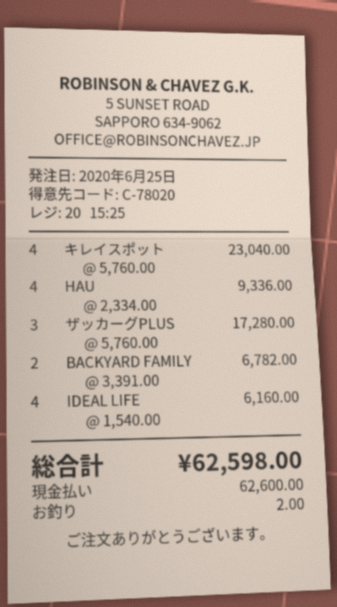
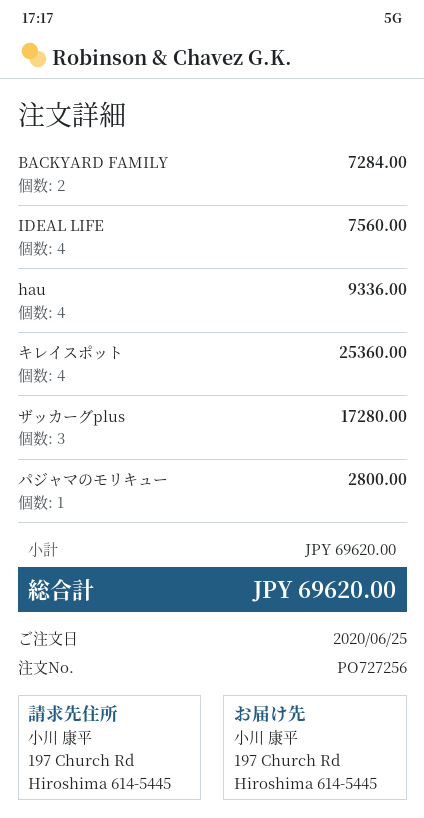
キレイスポット: 4 for 23040.00 -> 4 for 25360.00
BACKYARD FAMILY: 2 for 6782.00 -> 2 for 7284.00
IDEAL LIFE: 4 for 6160.00 -> 4 for 7560.00
パジャマのモリキュー: none -> 1 for 2800.00
total: 62598.00 -> 69620.00

